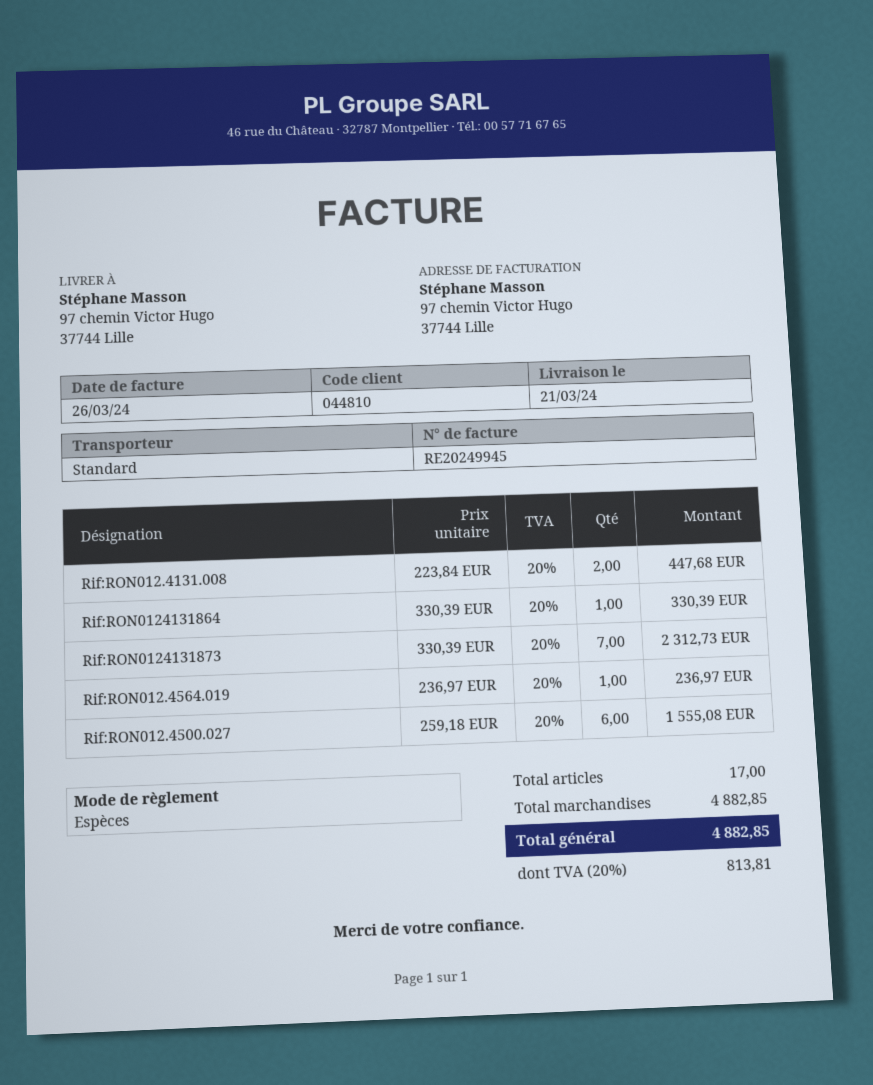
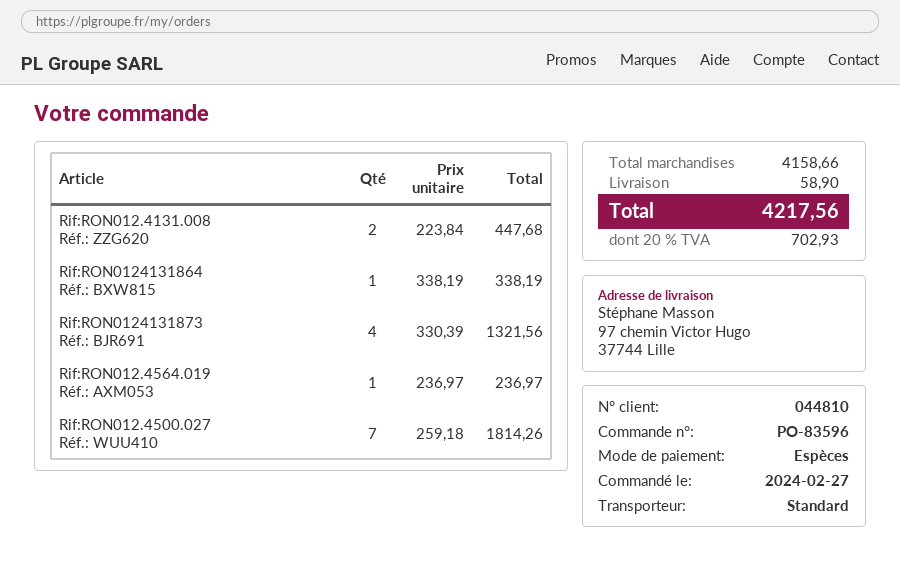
Rif:RON0124131864: 1 x 330.39 = 330.39 -> 1 x 338.19 = 338.19
Rif:RON0124131873: 7 x 330.39 = 2312.73 -> 4 x 330.39 = 1321.56
Rif:RON012.4500.027: 6 x 259.18 = 1555.08 -> 7 x 259.18 = 1814.26
subtotal: 4882.85 -> 4158.66
shipping: none -> 58.90
tax: 20% = 813.81 -> 20% = 702.93
total: 4882.85 -> 4217.56

